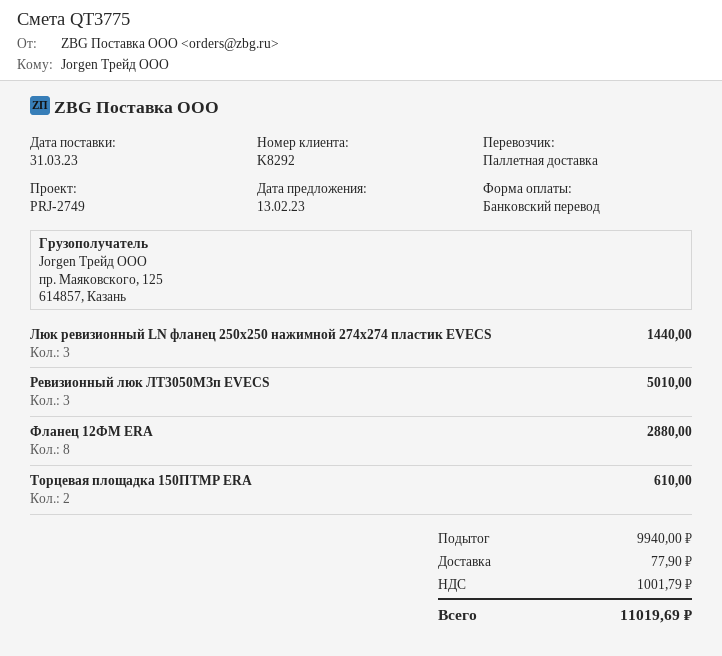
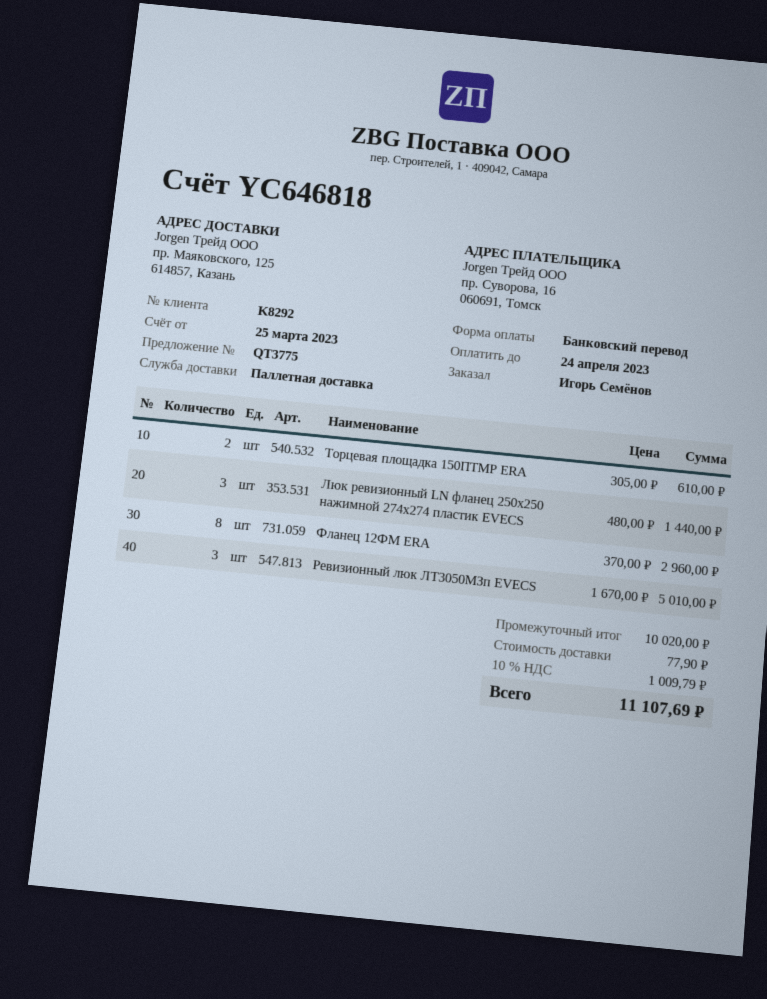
Фланец 12ФМ ERA: 8 for 2880.00 -> 8 for 2960.00
subtotal: 9940.00 -> 10020.00
tax: 1001.79 -> 1009.79
total: 11019.69 -> 11107.69

